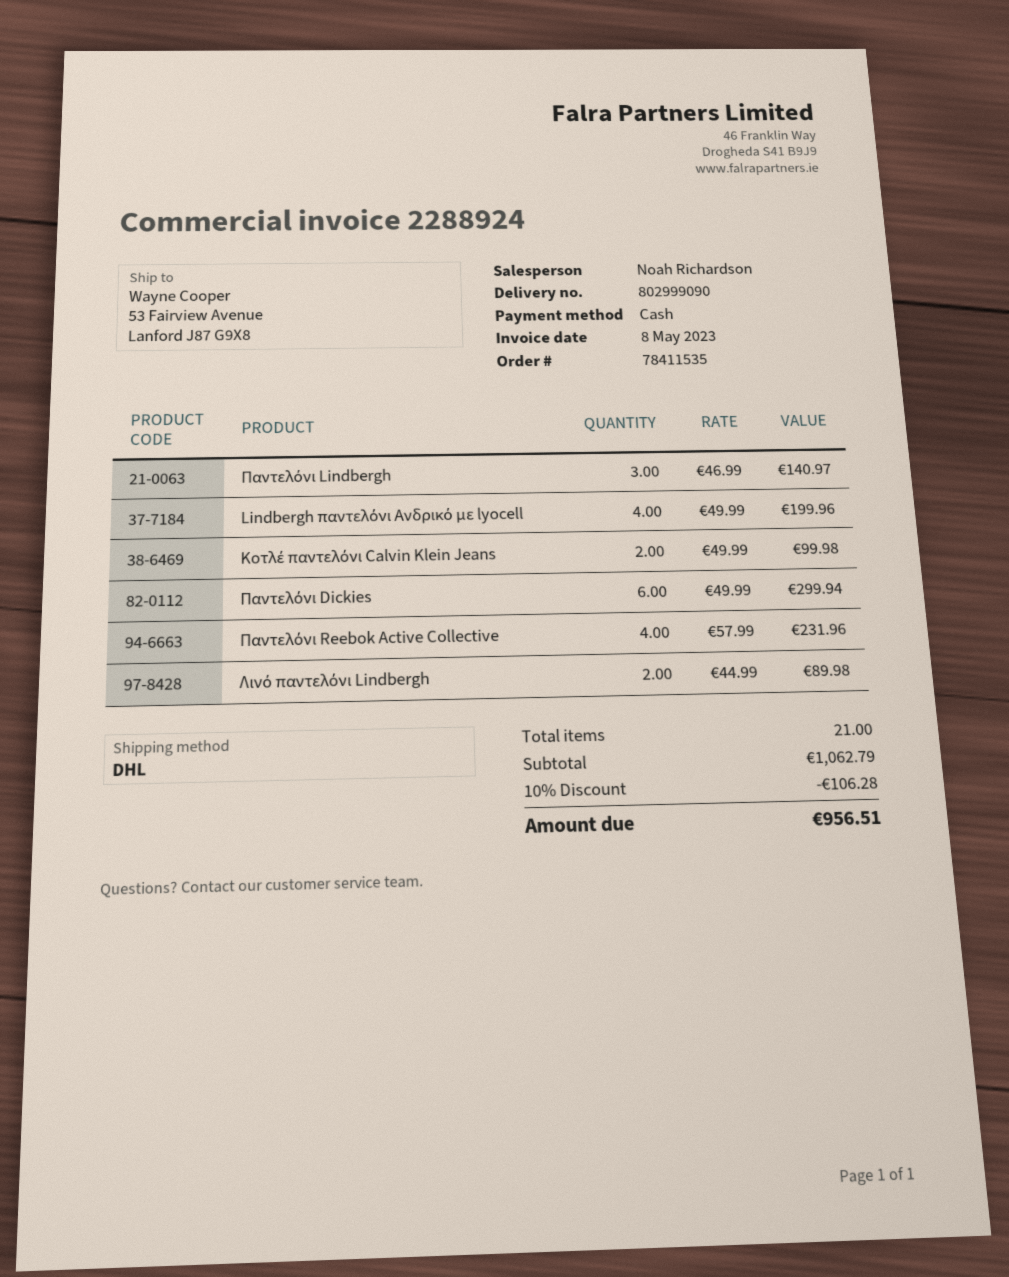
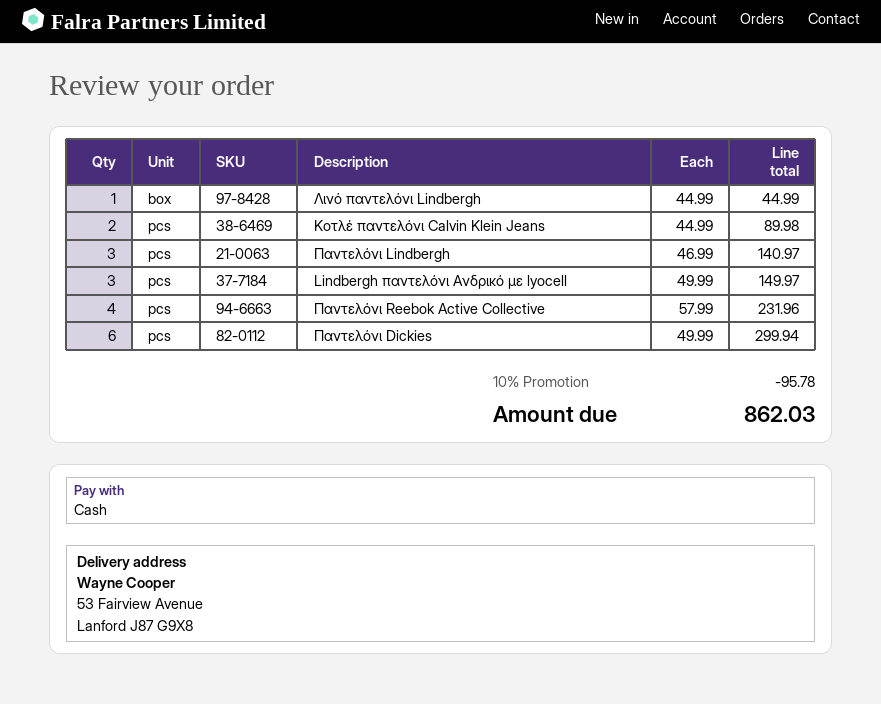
Lindbergh παντελόνι Ανδρικό με lyocell: 4 x 49.99 = 199.96 -> 3 x 49.99 = 149.97
Κοτλέ παντελόνι Calvin Klein Jeans: 2 x 49.99 = 99.98 -> 2 x 44.99 = 89.98
Λινό παντελόνι Lindbergh: 2 x 44.99 = 89.98 -> 1 x 44.99 = 44.99
discount: 10% = 106.28 -> 10% = 95.78
total: 956.51 -> 862.03

